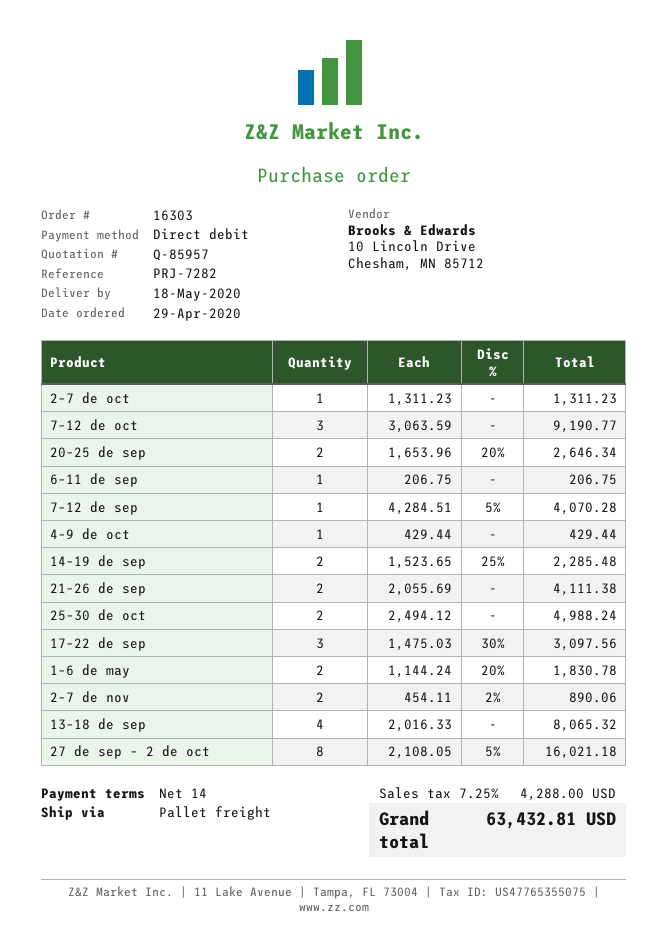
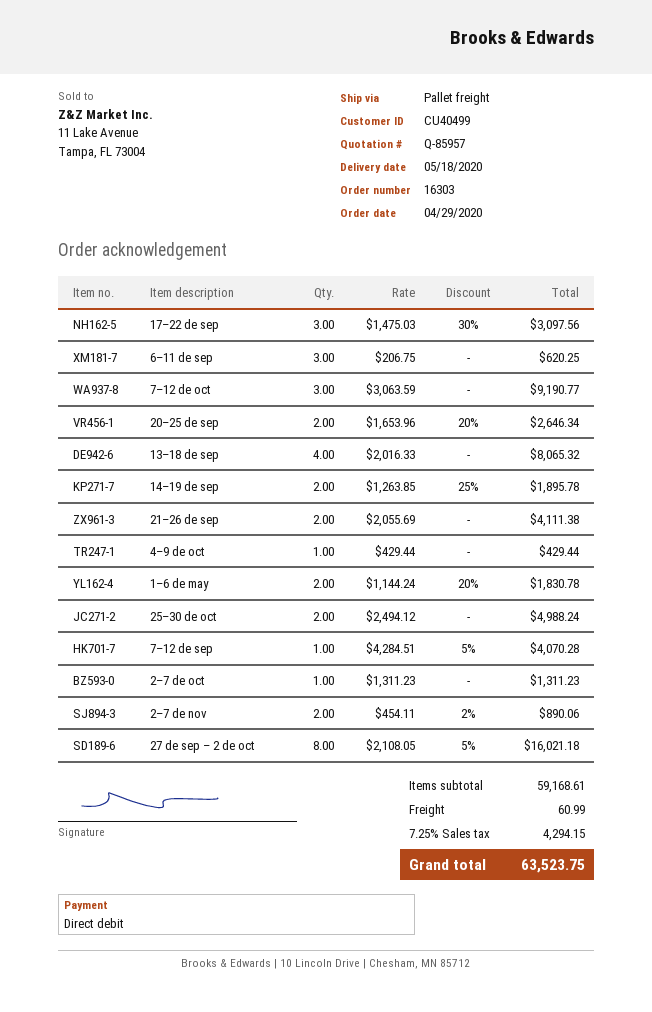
6–11 de sep: 1 x 206.75 = 206.75 -> 3 x 206.75 = 620.25
14–19 de sep: 2 x 1523.65 - 25% = 2285.48 -> 2 x 1263.85 - 25% = 1895.78
shipping: none -> 60.99
tax: 7.25% = 4288.00 -> 7.25% = 4294.15
total: 63432.81 -> 63523.75

